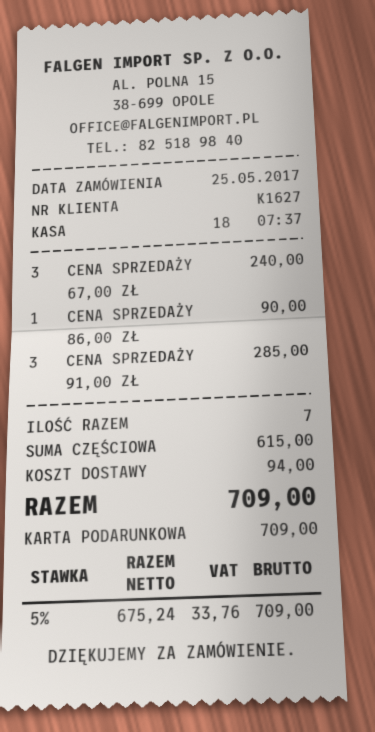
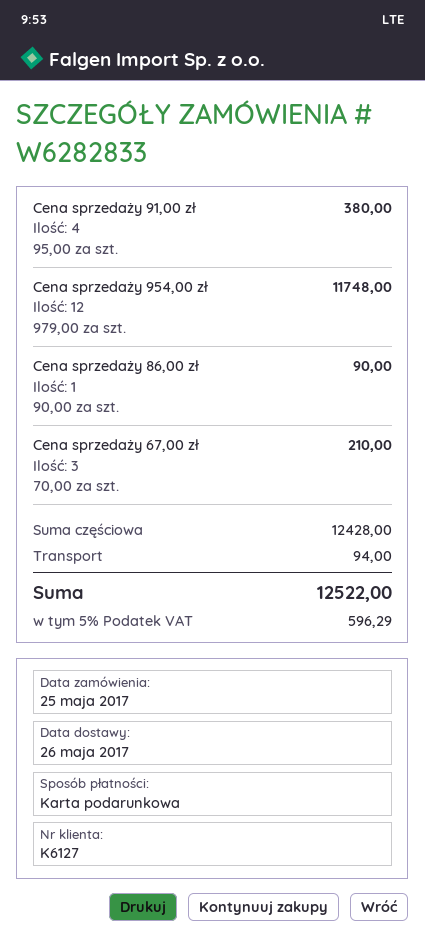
customer number: K1627 -> K6127
CENA SPRZEDAŻY 67,00 ZŁ: 3 for 240.00 -> 3 for 210.00
CENA SPRZEDAŻY 91,00 ZŁ: 3 for 285.00 -> 4 for 380.00
Cena sprzedaży 954,00 zł: none -> 12 for 11748.00
subtotal: 615.00 -> 12428.00
tax: 5% = 33.76 -> 5% = 596.29
total: 709.00 -> 12522.00

